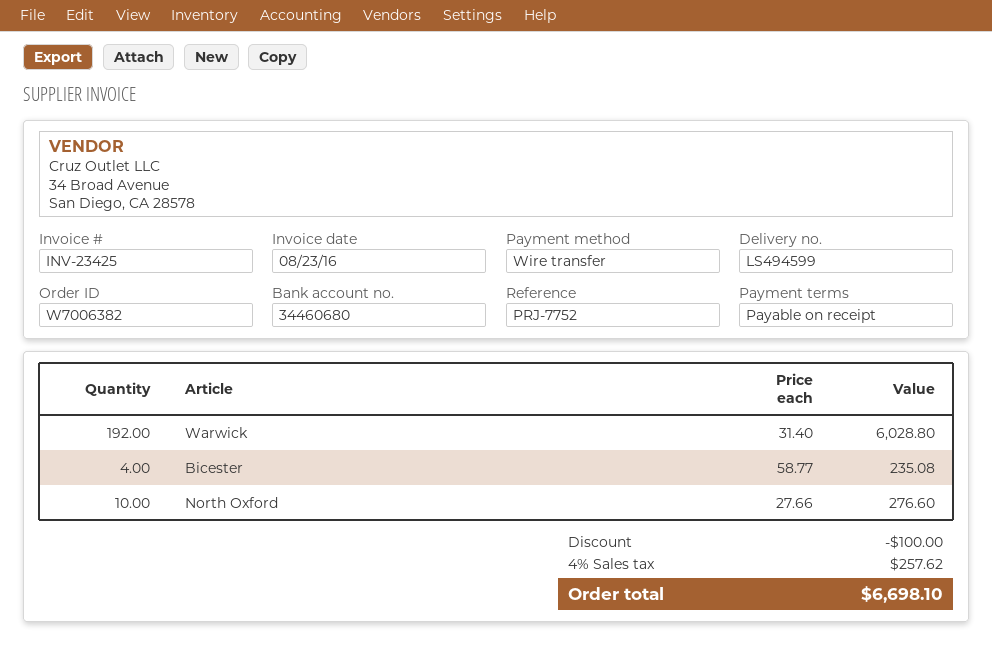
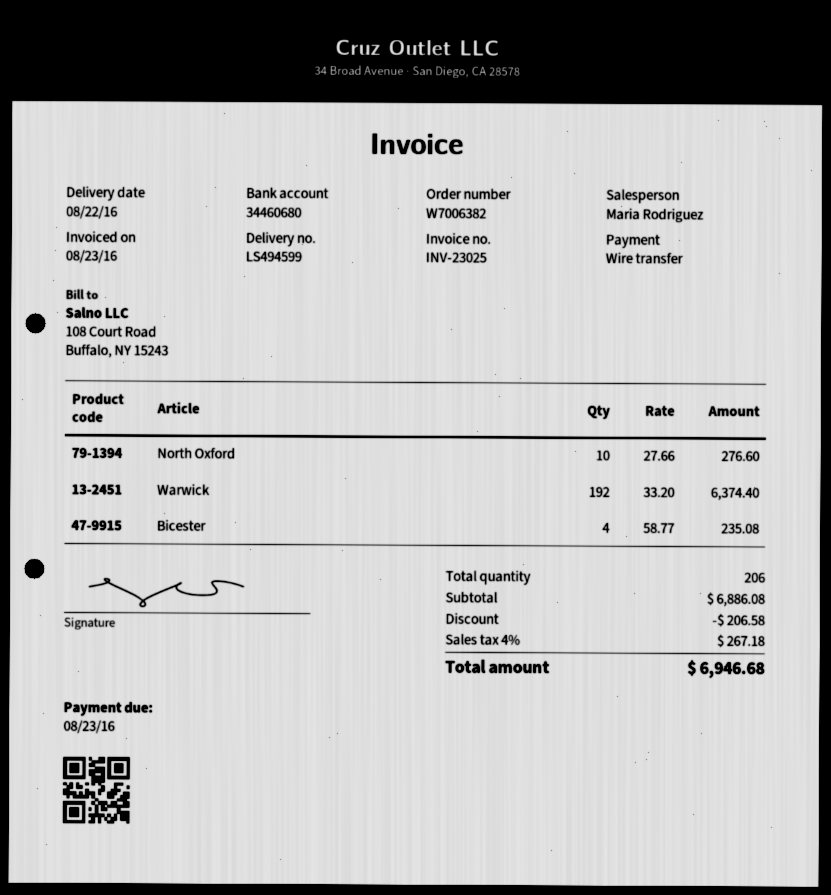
invoice number: INV-23425 -> INV-23025
Warwick: 192 x 31.40 = 6028.80 -> 192 x 33.20 = 6374.40
discount: 100.00 -> 206.58
tax: 4% = 257.62 -> 4% = 267.18
total: 6698.10 -> 6946.68

